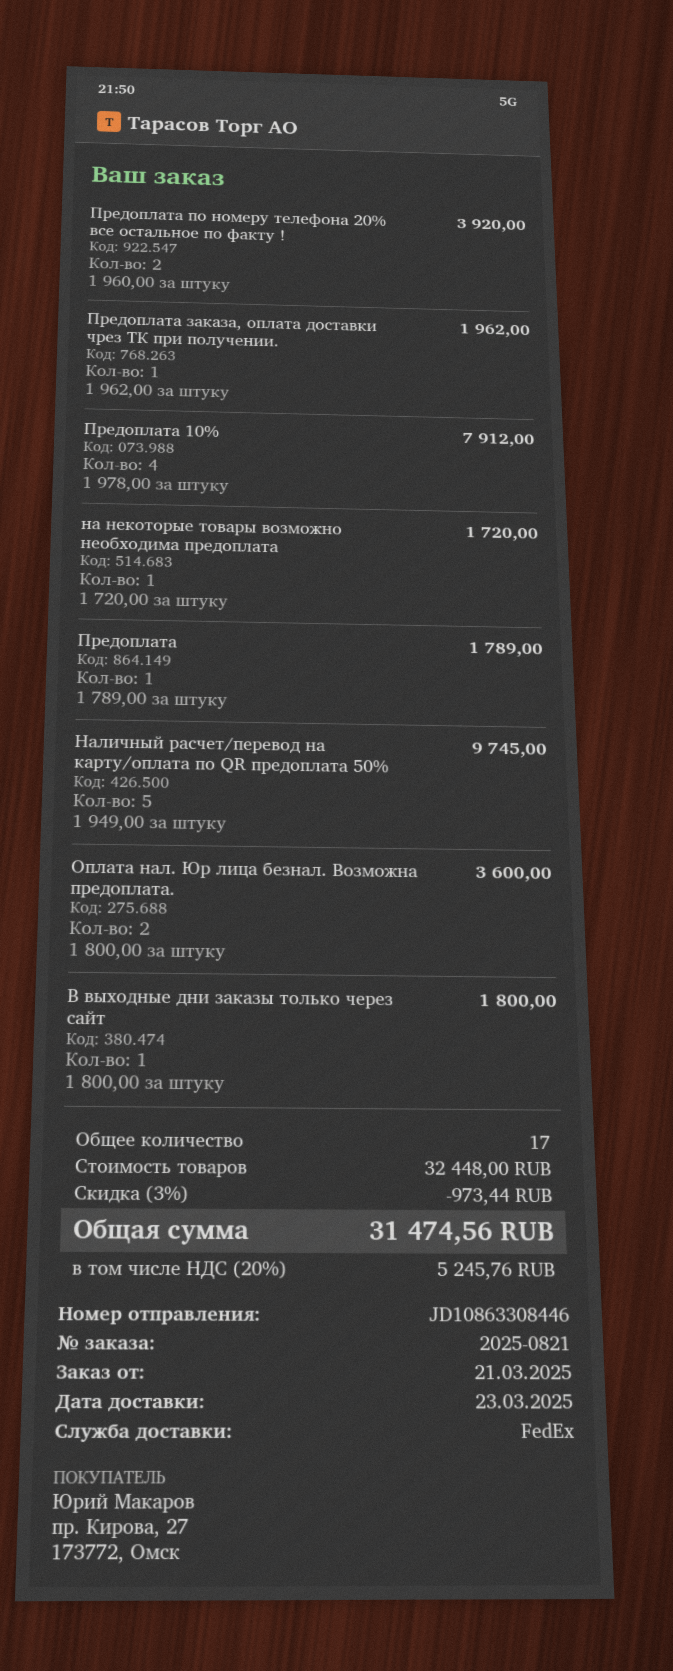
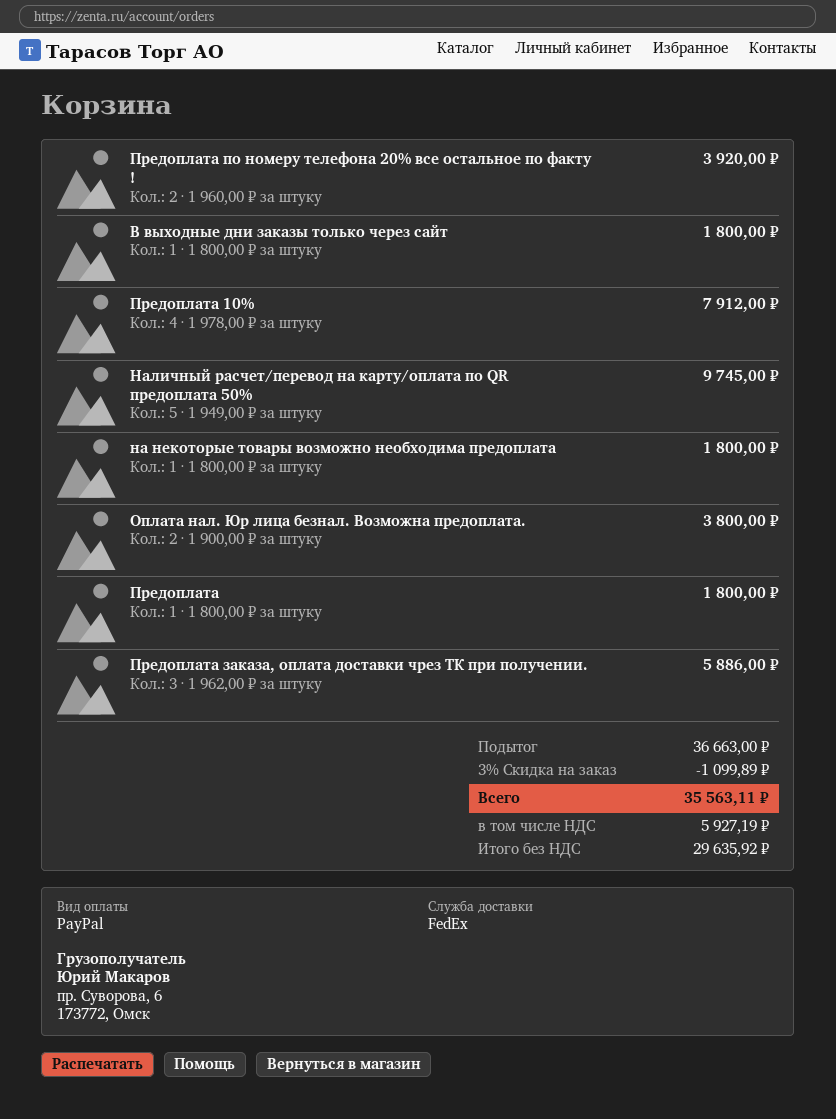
Предоплата заказа, оплата доставки чрез ТК при получении.: 1 x 1962.00 = 1962.00 -> 3 x 1962.00 = 5886.00
на некоторые товары возможно необходима предоплата: 1 x 1720.00 = 1720.00 -> 1 x 1800.00 = 1800.00
Предоплата: 1 x 1789.00 = 1789.00 -> 1 x 1800.00 = 1800.00
Оплата нал. Юр лица безнал. Возможна предоплата.: 2 x 1800.00 = 3600.00 -> 2 x 1900.00 = 3800.00
subtotal: 32448.00 -> 36663.00
discount: 3% = 973.44 -> 3% = 1099.89
tax: 5245.76 -> 5927.19
total: 31474.56 -> 35563.11

